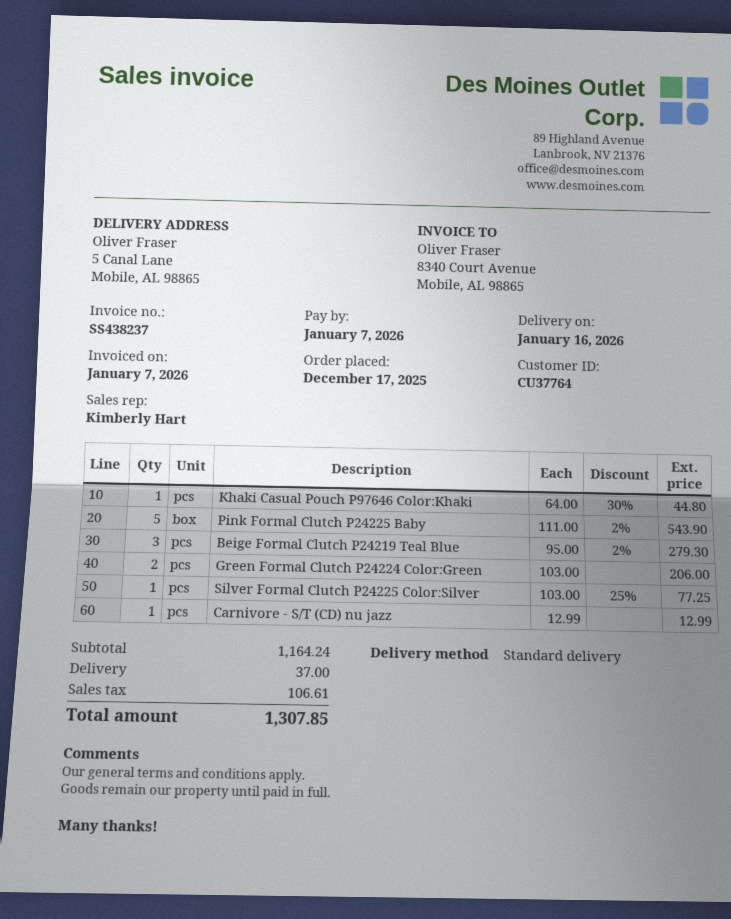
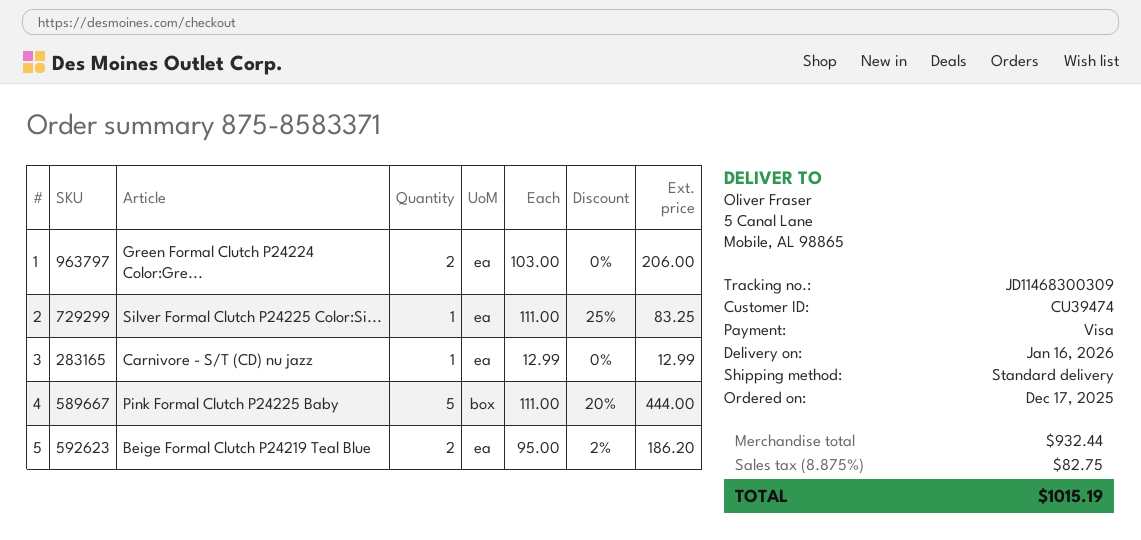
customer number: CU37764 -> CU39474
Khaki Casual Pouch P97646 Color:Khaki: 1 x 64.00 - 30% = 44.80 -> none
Pink Formal Clutch P24225 Baby: 5 x 111.00 - 2% = 543.90 -> 5 x 111.00 - 20% = 444.00
Beige Formal Clutch P24219 Teal Blue: 3 x 95.00 - 2% = 279.30 -> 2 x 95.00 - 2% = 186.20
Silver Formal Clutch P24225 Color:Silver: 1 x 103.00 - 25% = 77.25 -> 1 x 111.00 - 25% = 83.25
subtotal: 1164.24 -> 932.44
shipping: 37.00 -> none
tax: 106.61 -> 82.75
total: 1307.85 -> 1015.19

